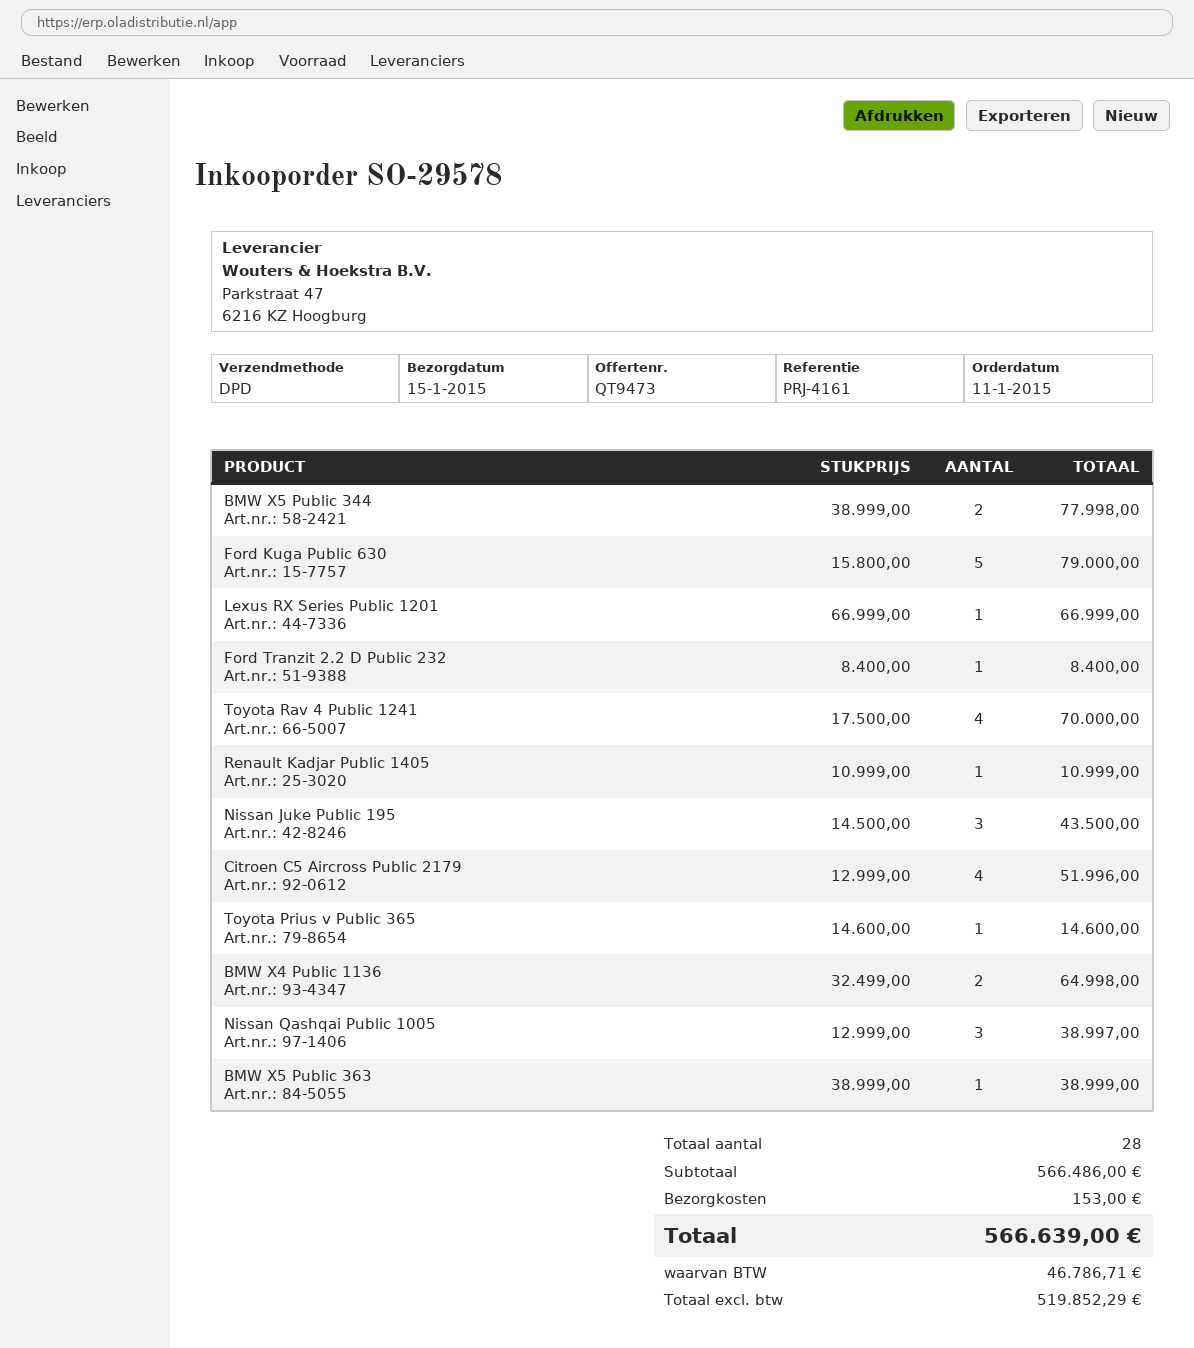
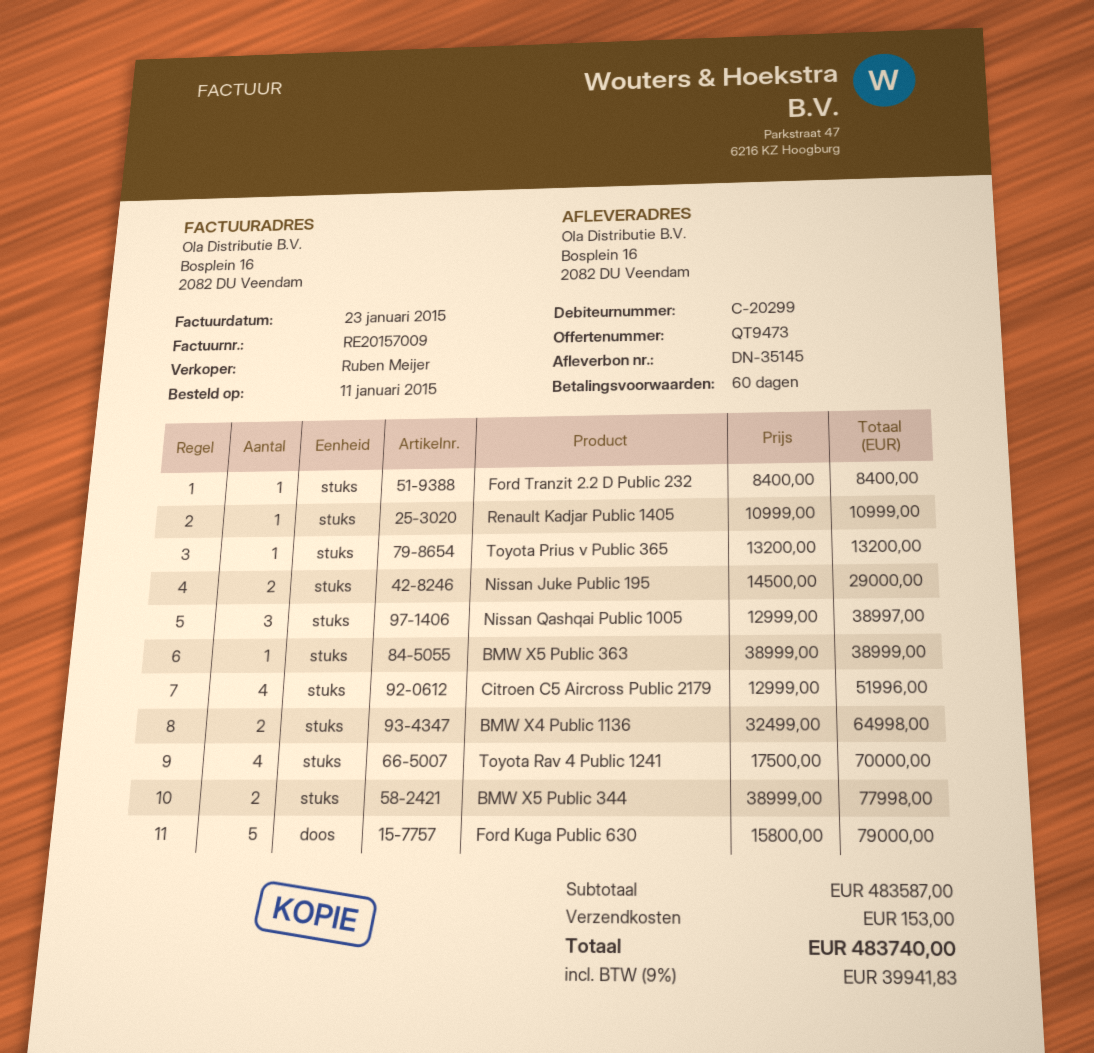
Lexus RX Series Public 1201: 1 x 66999.00 = 66999.00 -> none
Nissan Juke Public 195: 3 x 14500.00 = 43500.00 -> 2 x 14500.00 = 29000.00
Toyota Prius v Public 365: 1 x 14600.00 = 14600.00 -> 1 x 13200.00 = 13200.00
subtotal: 566486.00 -> 483587.00
tax: 46786.71 -> 39941.83
total: 566639.00 -> 483740.00

